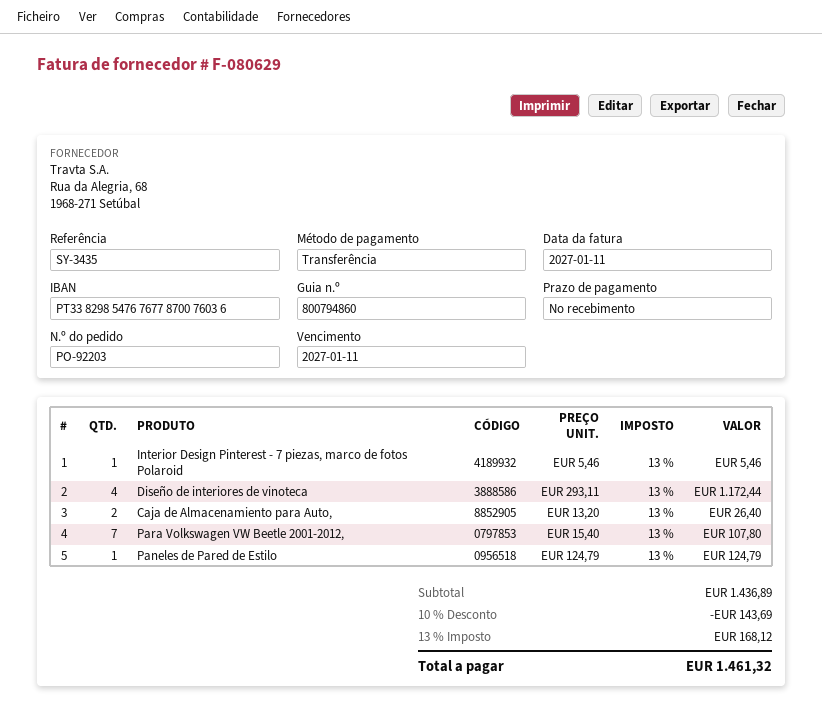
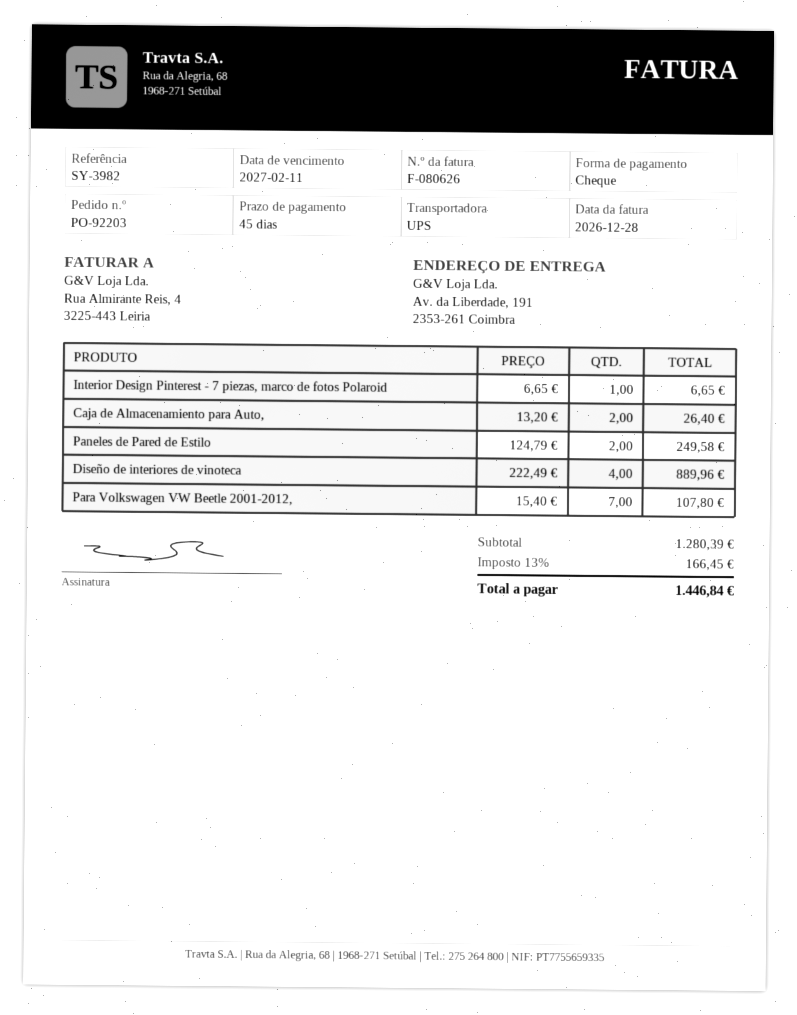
invoice number: F-080629 -> F-080626
invoice date: 2027-01-11 -> 2026-12-28
payment terms: on receipt -> 45 days
due date: 2027-01-11 -> 2027-02-11
reference: SY-3435 -> SY-3982
payment method: bank transfer -> cheque
Interior Design Pinterest - 7 piezas, marco de fotos Polaroid: 1 x 5.46 = 5.46 -> 1 x 6.65 = 6.65
Diseño de interiores de vinoteca: 4 x 293.11 = 1172.44 -> 4 x 222.49 = 889.96
Paneles de Pared de Estilo: 1 x 124.79 = 124.79 -> 2 x 124.79 = 249.58
subtotal: 1436.89 -> 1280.39
discount: 10% = 143.69 -> none
tax: 13% = 168.12 -> 13% = 166.45
total: 1461.32 -> 1446.84

